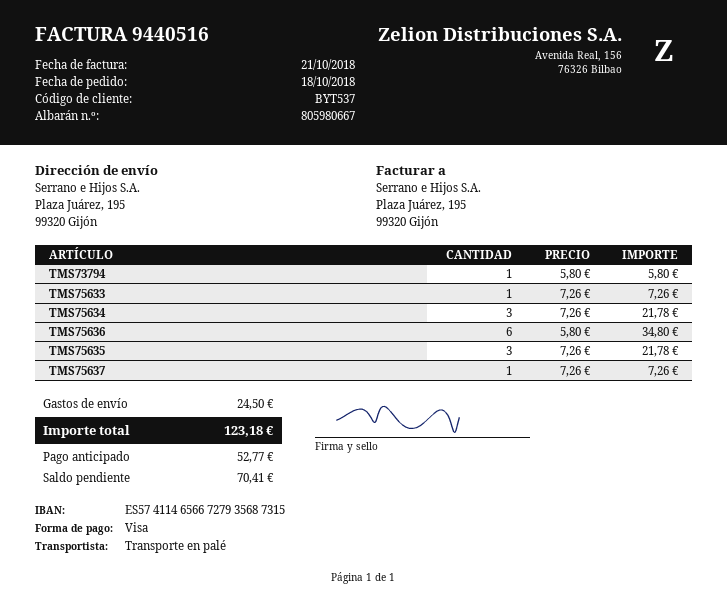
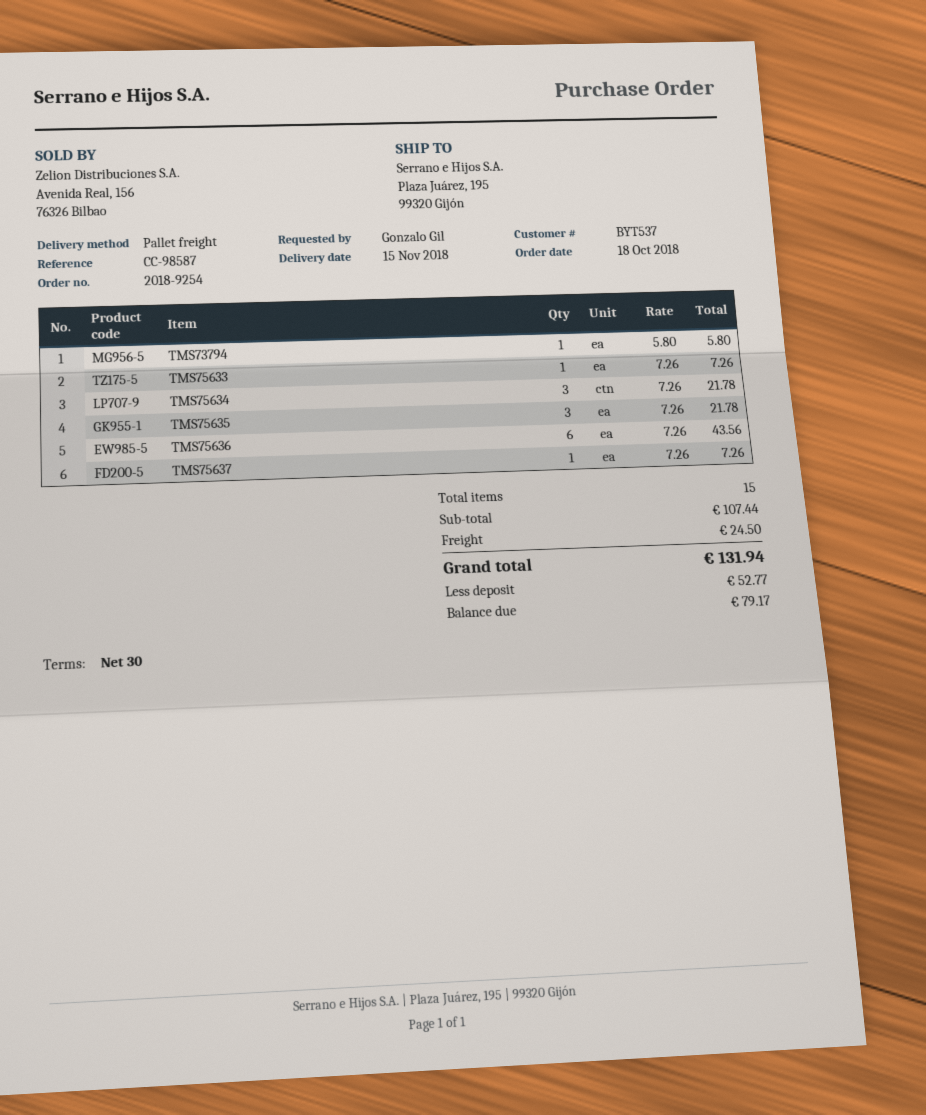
TMS75636: 6 x 5.80 = 34.80 -> 6 x 7.26 = 43.56
total: 123.18 -> 131.94
balance: 70.41 -> 79.17

